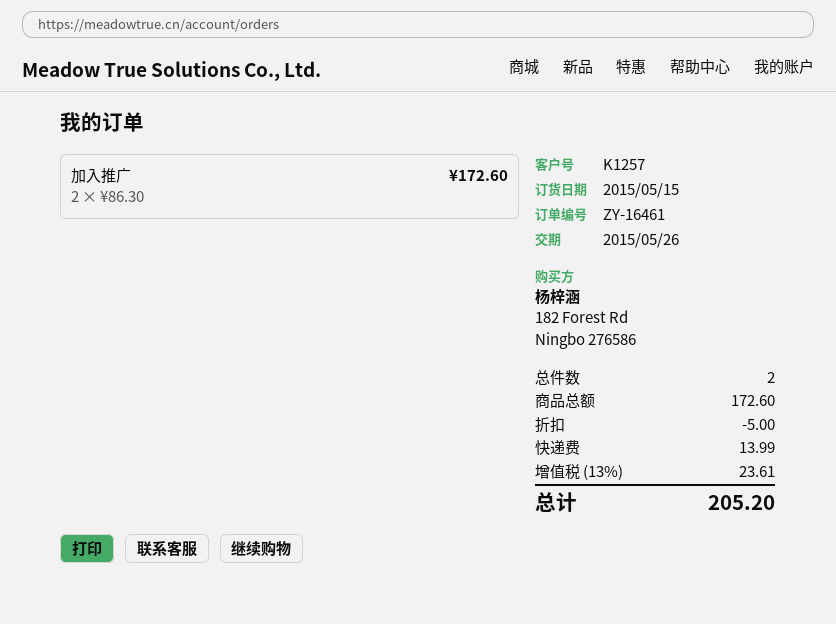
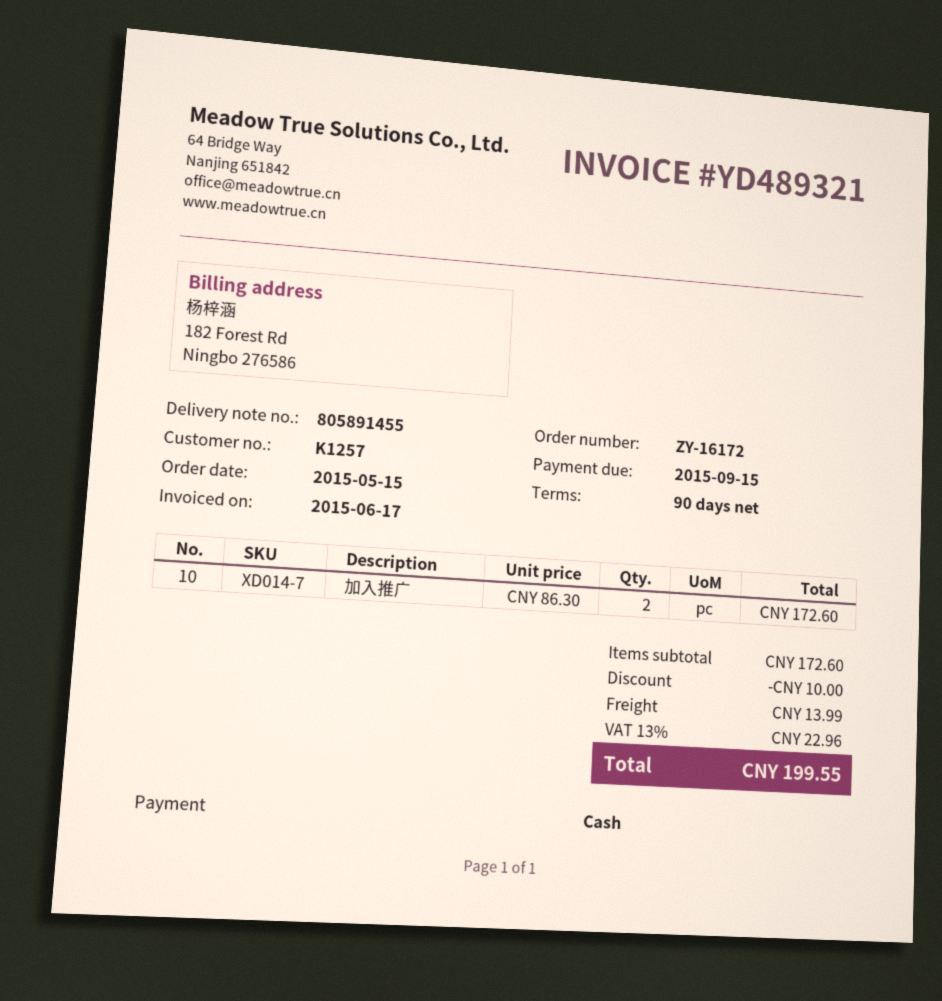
order number: ZY-16461 -> ZY-16172
discount: 5.00 -> 10.00
tax: 13% = 23.61 -> 13% = 22.96
total: 205.20 -> 199.55

